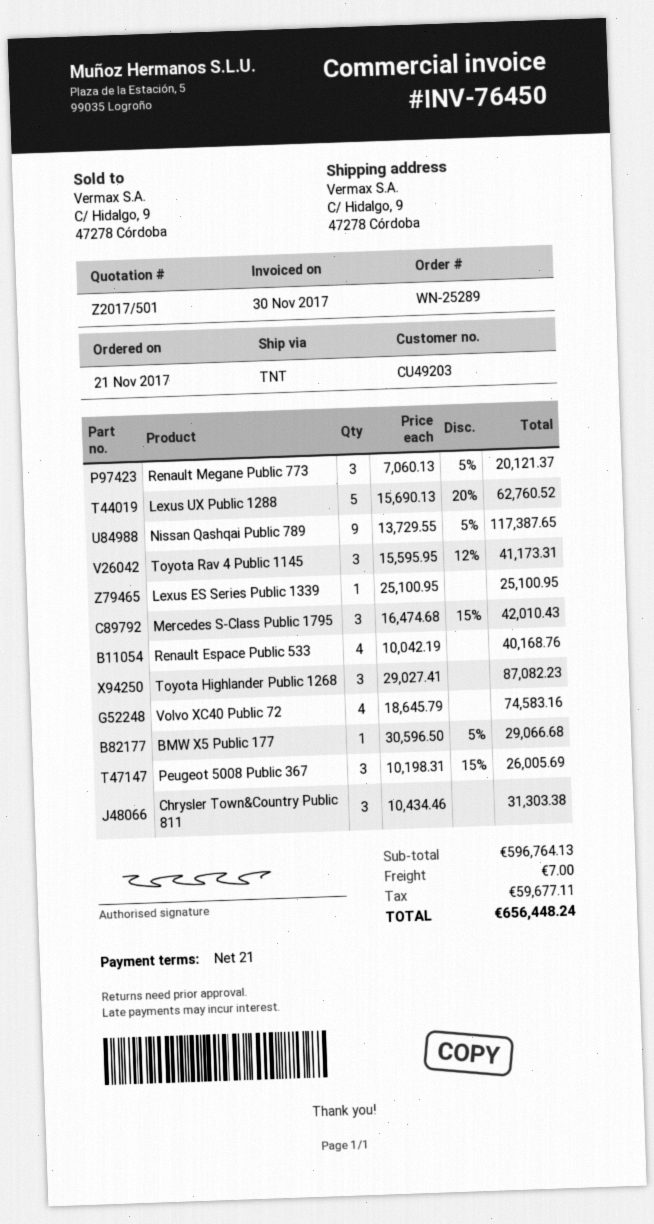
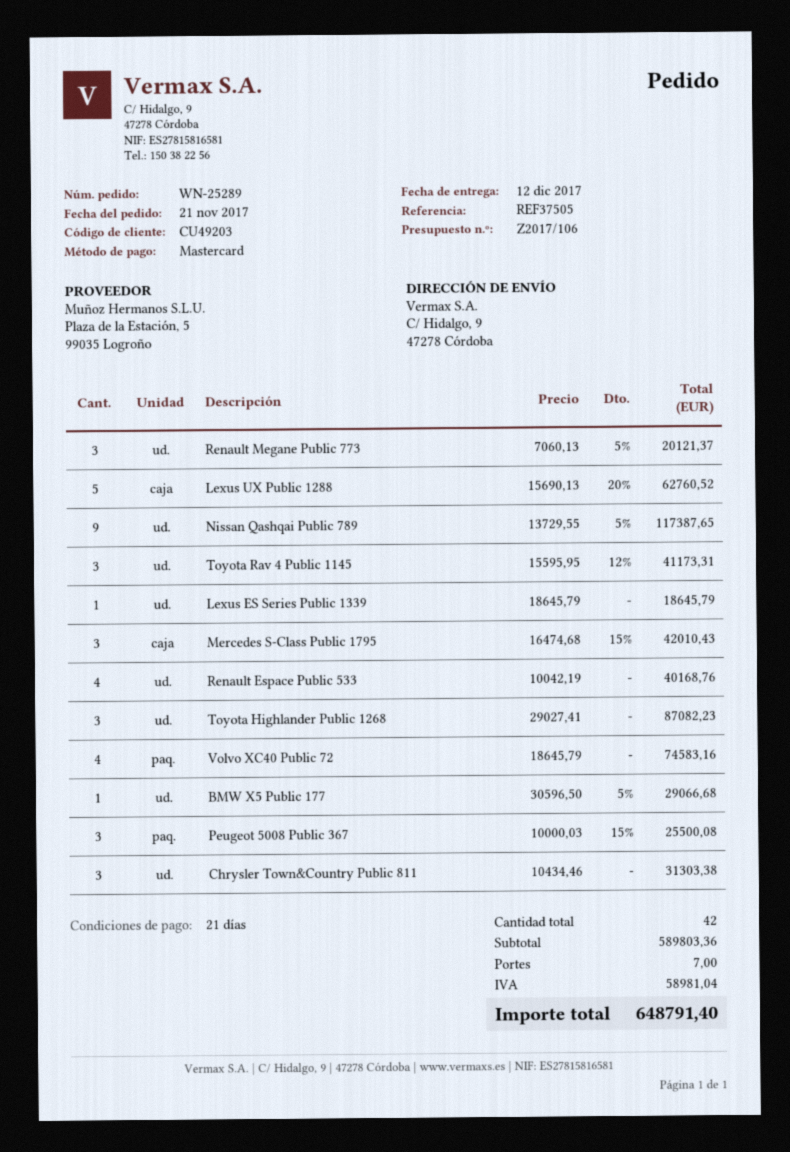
quote number: Z2017/501 -> Z2017/106
Lexus ES Series Public 1339: 1 x 25100.95 = 25100.95 -> 1 x 18645.79 = 18645.79
Peugeot 5008 Public 367: 3 x 10198.31 - 15% = 26005.69 -> 3 x 10000.03 - 15% = 25500.08
subtotal: 596764.13 -> 589803.36
tax: 59677.11 -> 58981.04
total: 656448.24 -> 648791.40

